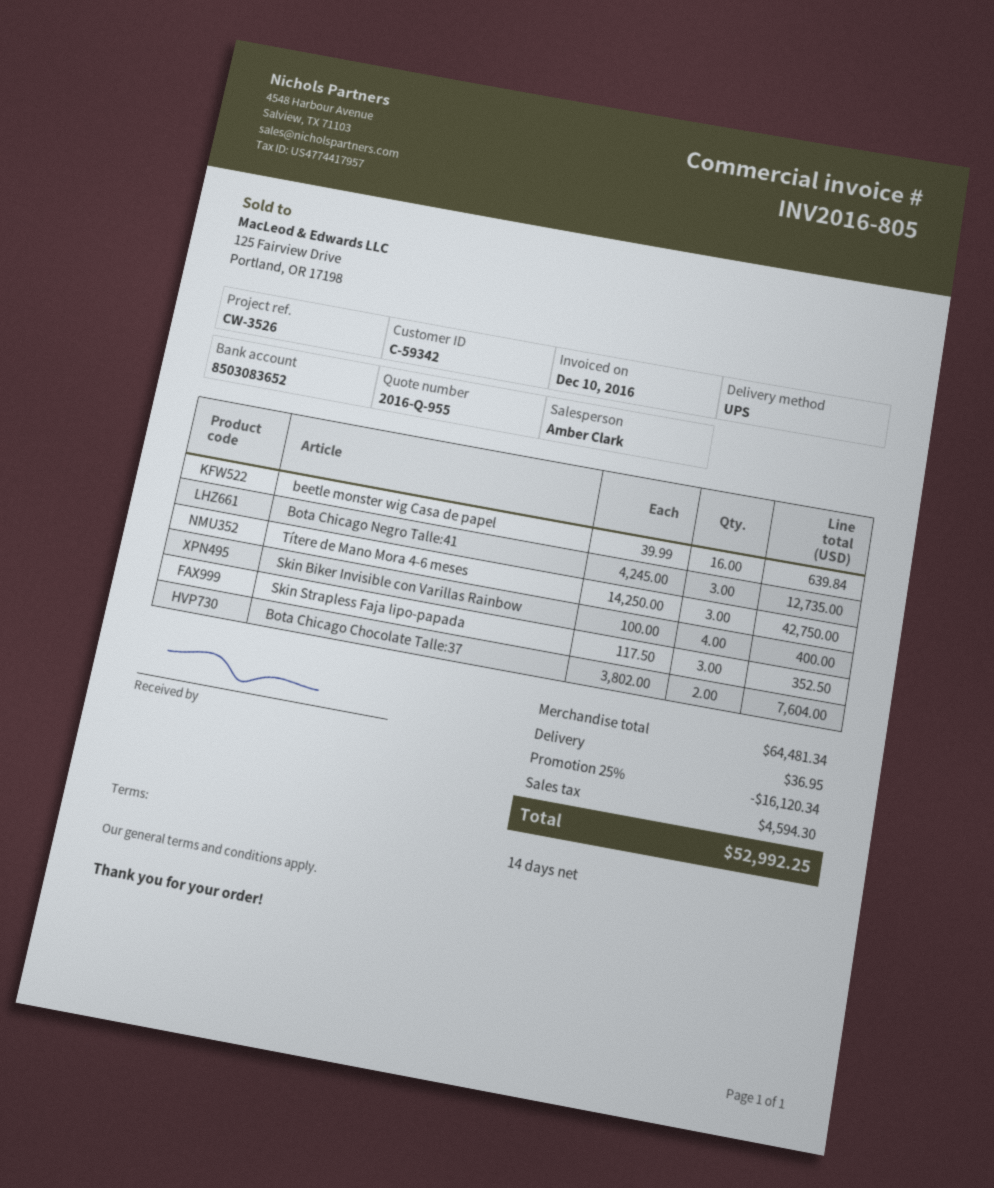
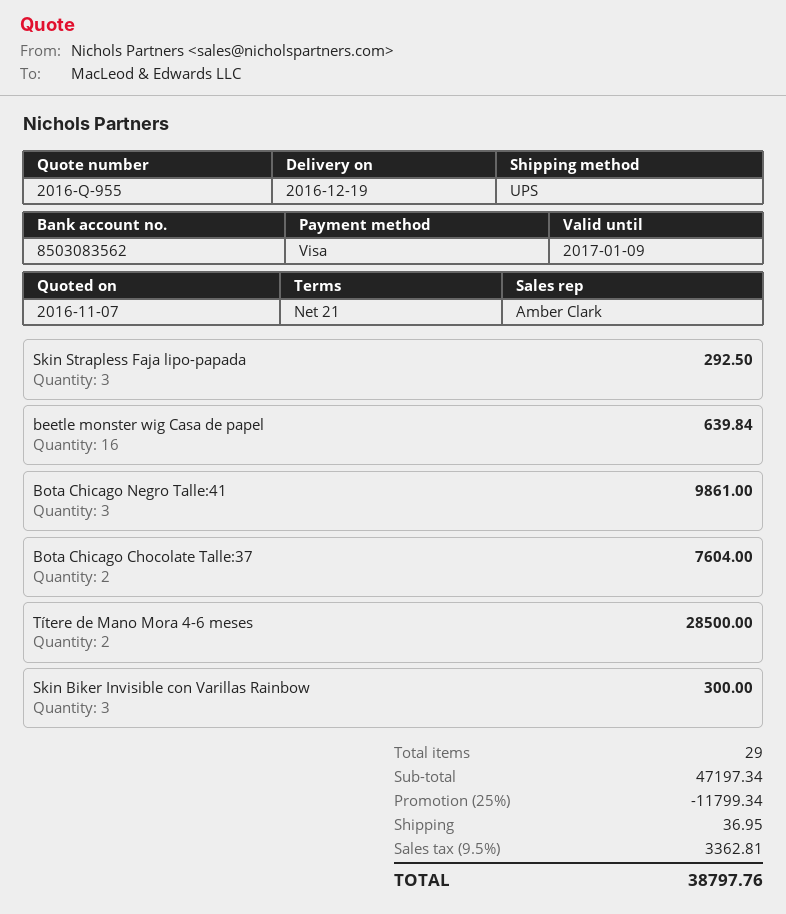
payment terms: 14 days -> 21 days
bank account: 8503083652 -> 8503083562
Bota Chicago Negro Talle:41: 3 for 12735.00 -> 3 for 9861.00
Títere de Mano Mora 4-6 meses: 3 for 42750.00 -> 2 for 28500.00
Skin Biker Invisible con Varillas Rainbow: 4 for 400.00 -> 3 for 300.00
Skin Strapless Faja lipo-papada: 3 for 352.50 -> 3 for 292.50
subtotal: 64481.34 -> 47197.34
discount: 25% = 16120.34 -> 25% = 11799.34
tax: 4594.30 -> 3362.81
total: 52992.25 -> 38797.76

